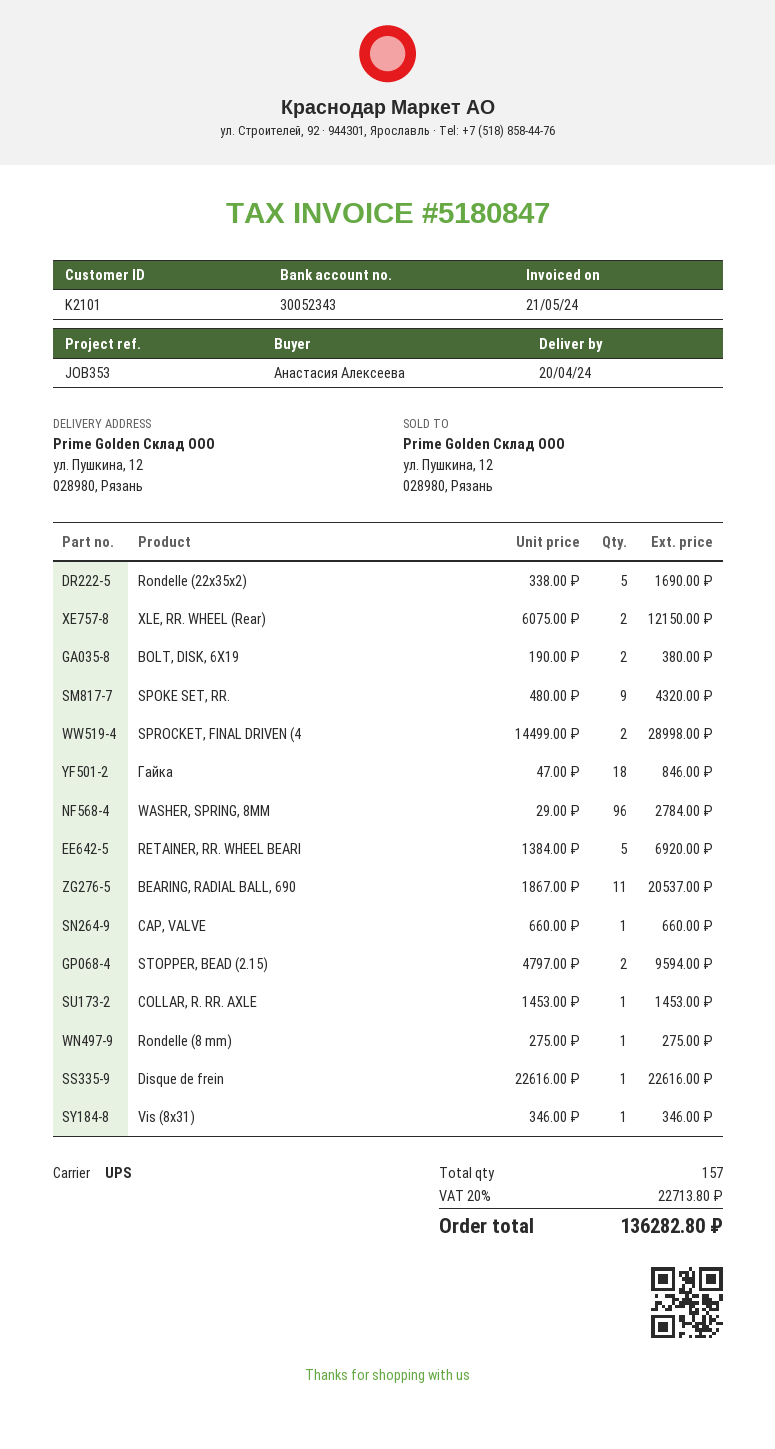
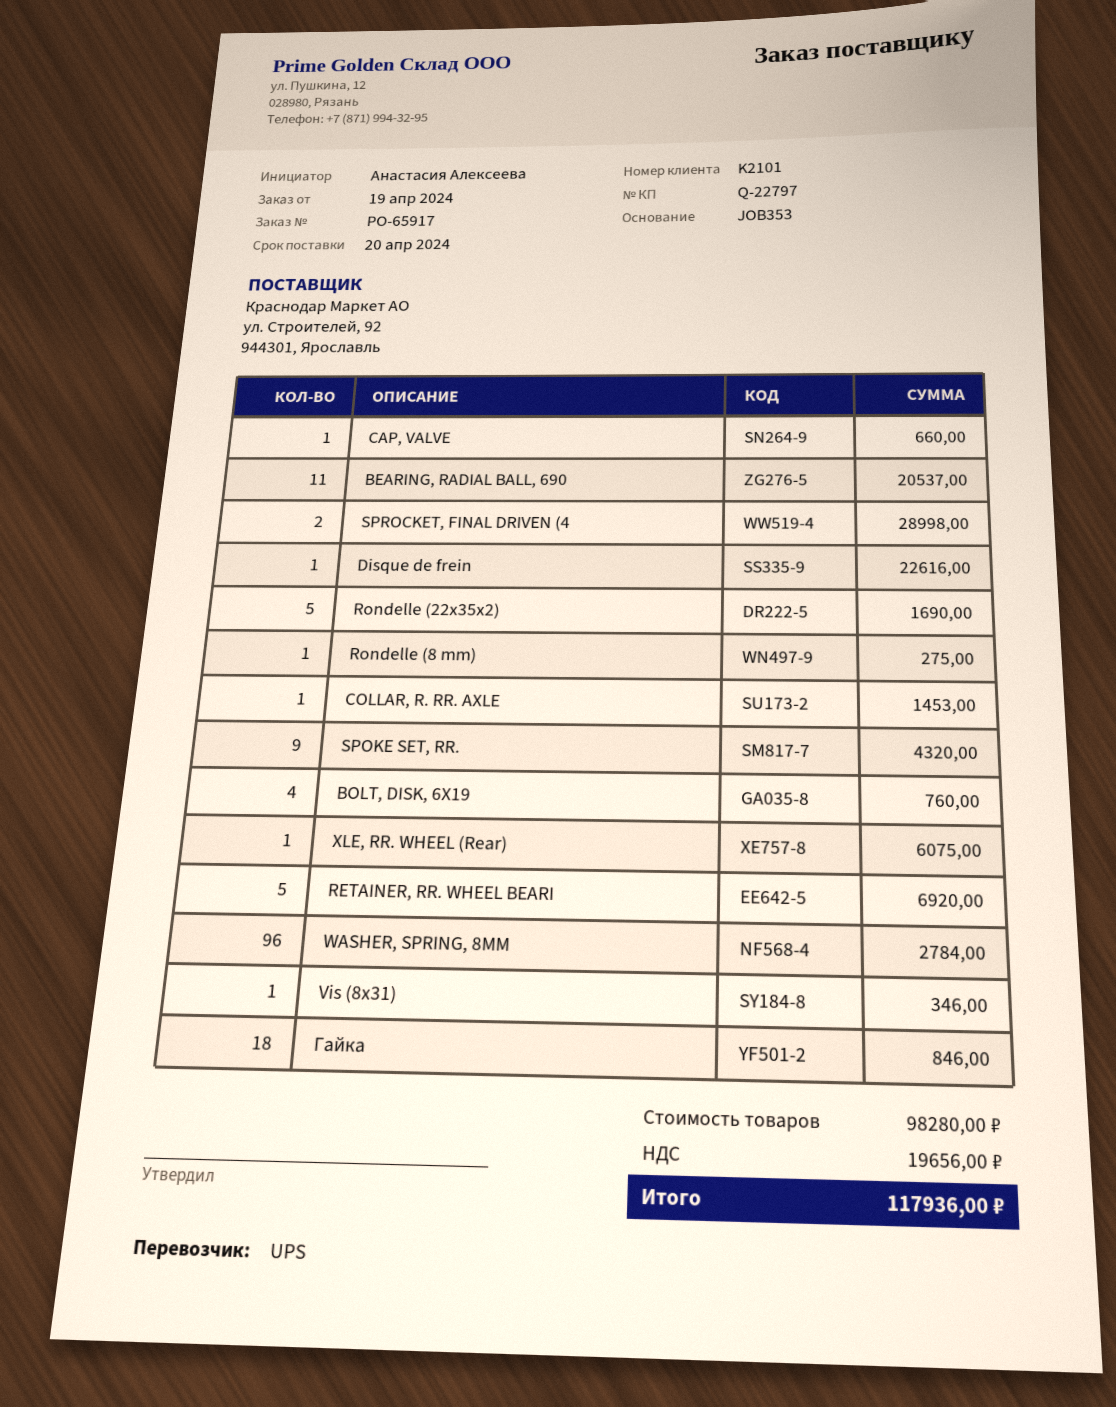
XLE, RR. WHEEL (Rear): 2 for 12150.00 -> 1 for 6075.00
BOLT, DISK, 6X19: 2 for 380.00 -> 4 for 760.00
STOPPER, BEAD (2.15): 2 for 9594.00 -> none
tax: 22713.80 -> 19656.00
total: 136282.80 -> 117936.00

